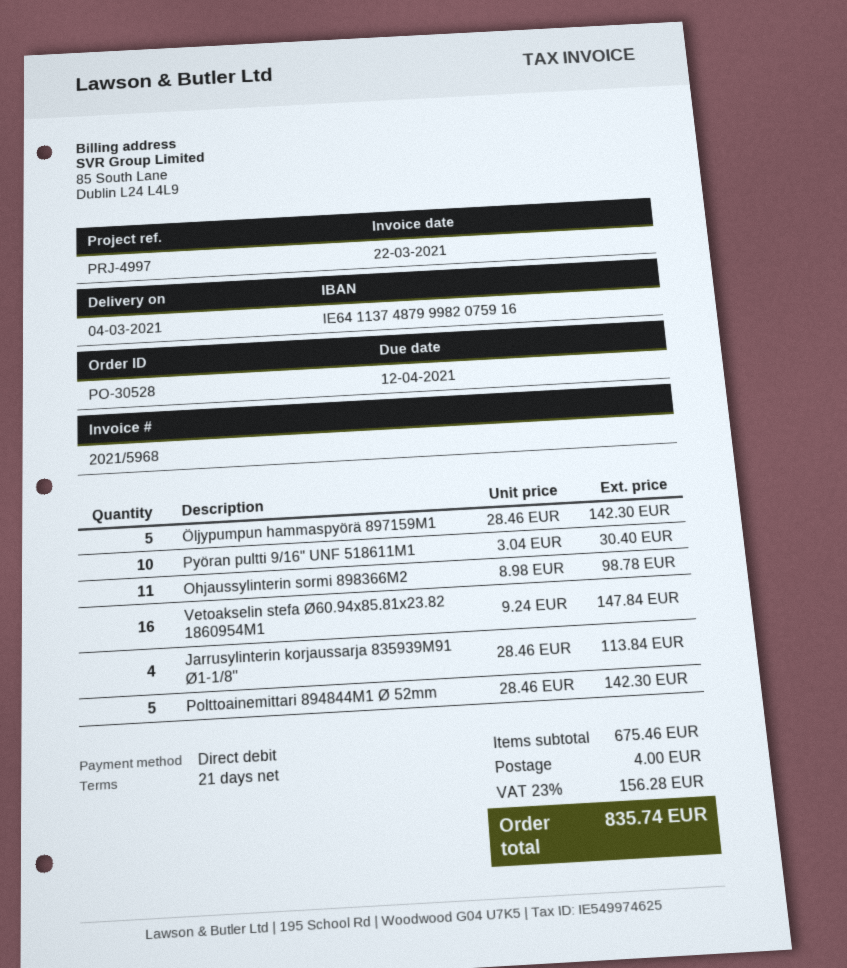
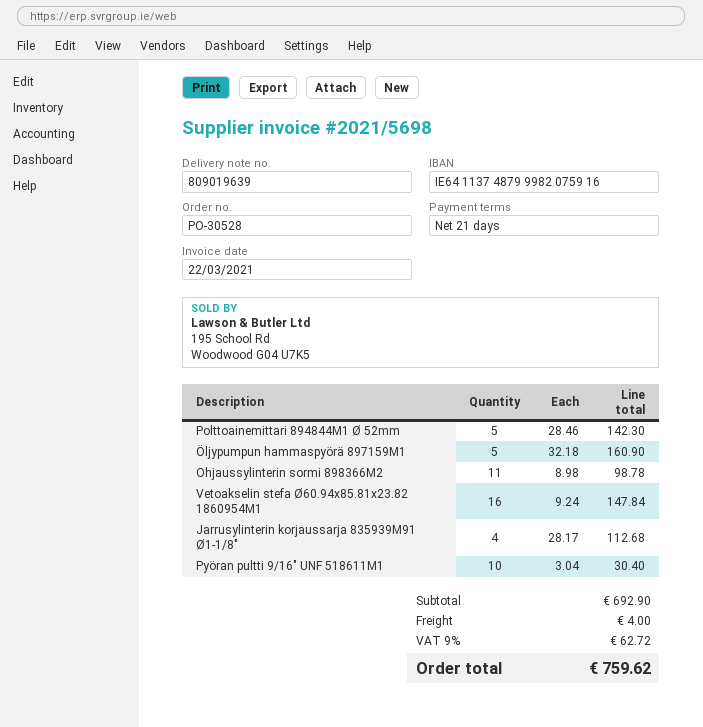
invoice number: 2021/5968 -> 2021/5698
Öljypumpun hammaspyörä 897159M1: 5 x 28.46 = 142.30 -> 5 x 32.18 = 160.90
Jarrusylinterin korjaussarja 835939M91 Ø1-1/8": 4 x 28.46 = 113.84 -> 4 x 28.17 = 112.68
subtotal: 675.46 -> 692.90
tax: 23% = 156.28 -> 9% = 62.72
total: 835.74 -> 759.62

